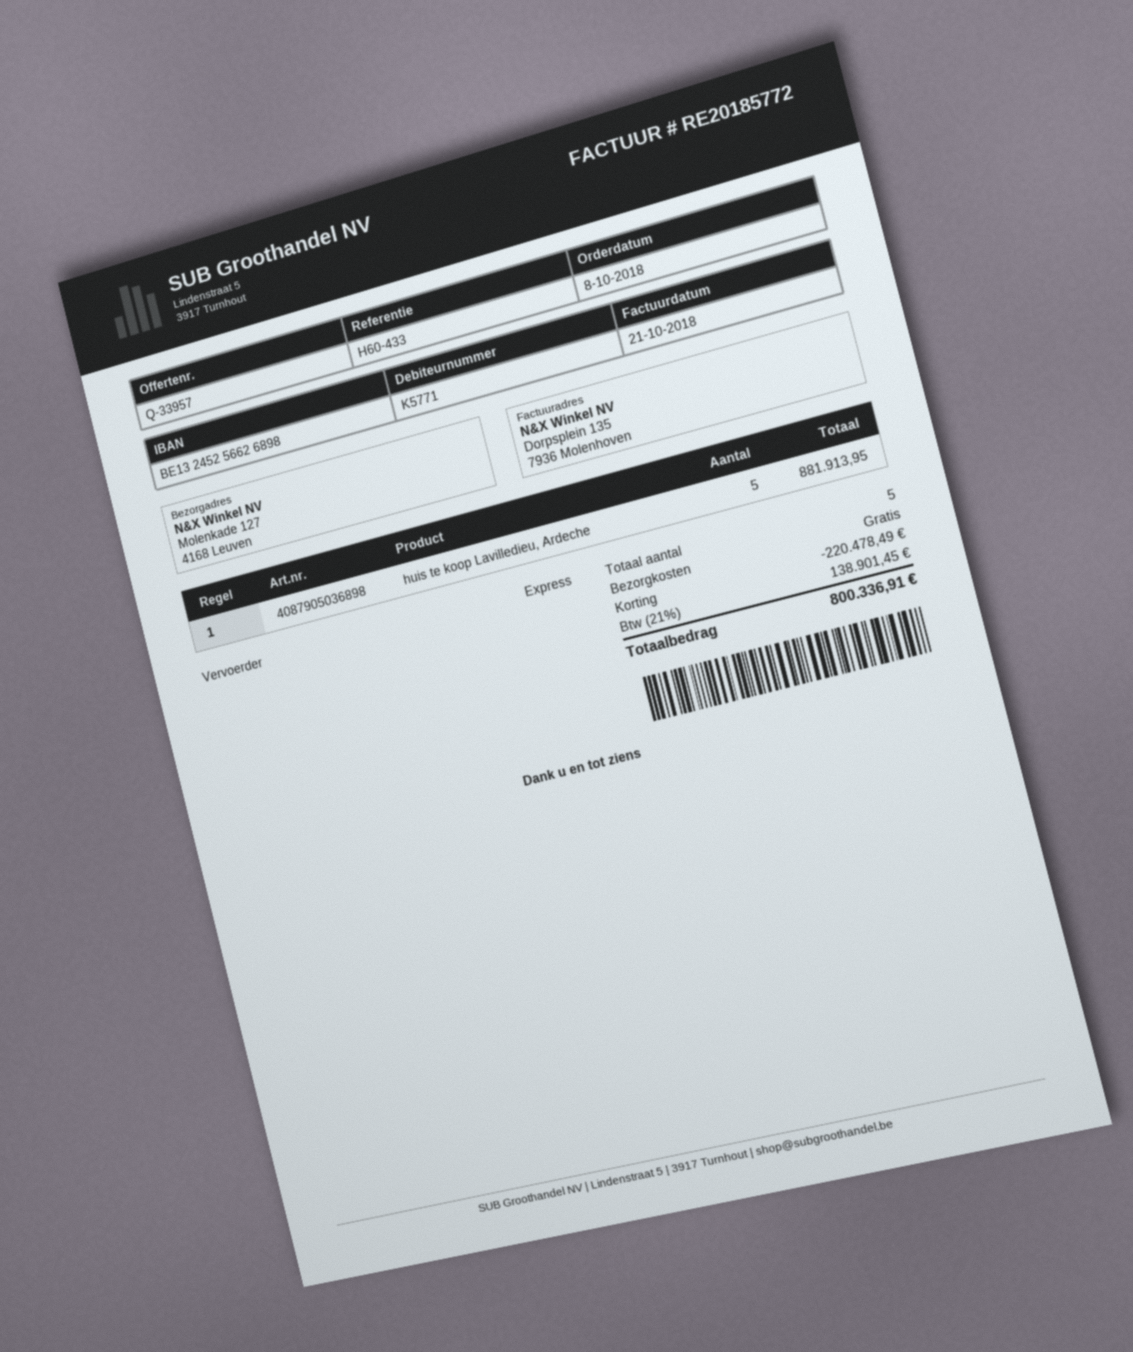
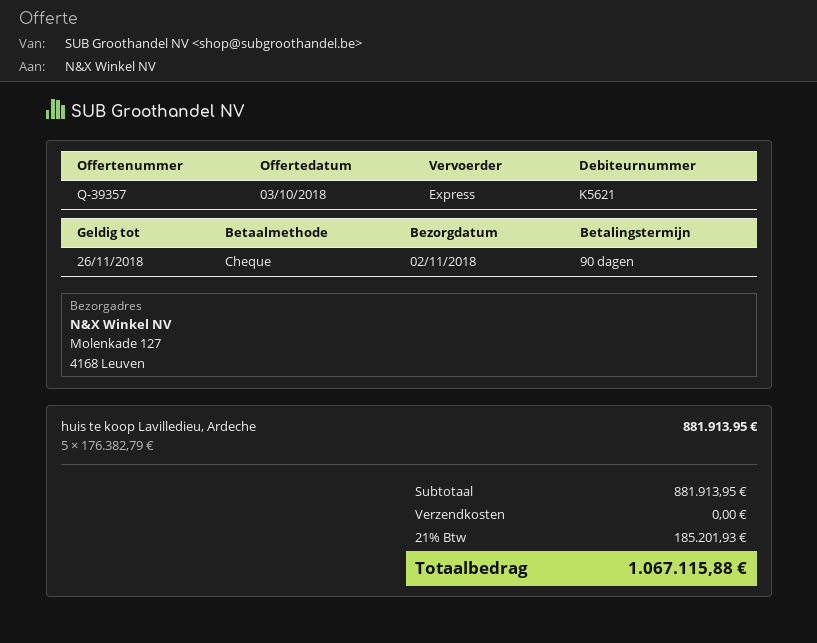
quote number: Q-33957 -> Q-39357
customer number: K5771 -> K5621
discount: 220478.49 -> none
tax: 21% = 138901.45 -> 21% = 185201.93
total: 800336.91 -> 1067115.88

